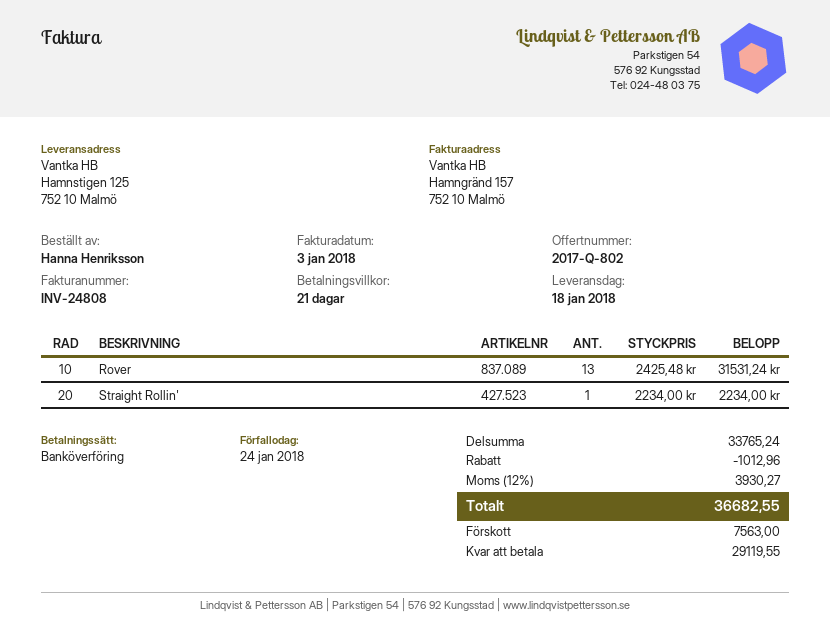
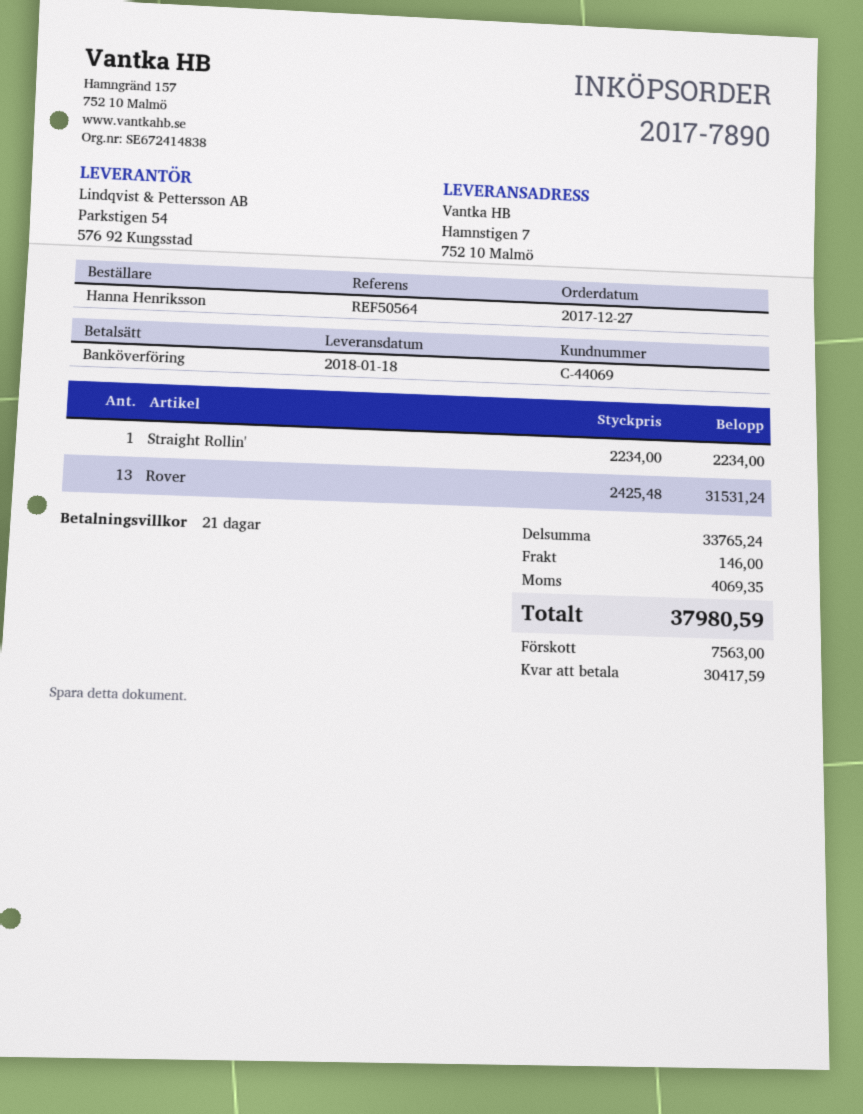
ship to: Hamnstigen 125, 752 10 Malmö -> Hamnstigen 7, 752 10 Malmö
discount: 1012.96 -> none
shipping: none -> 146.00
tax: 3930.27 -> 4069.35
total: 36682.55 -> 37980.59
balance: 29119.55 -> 30417.59

